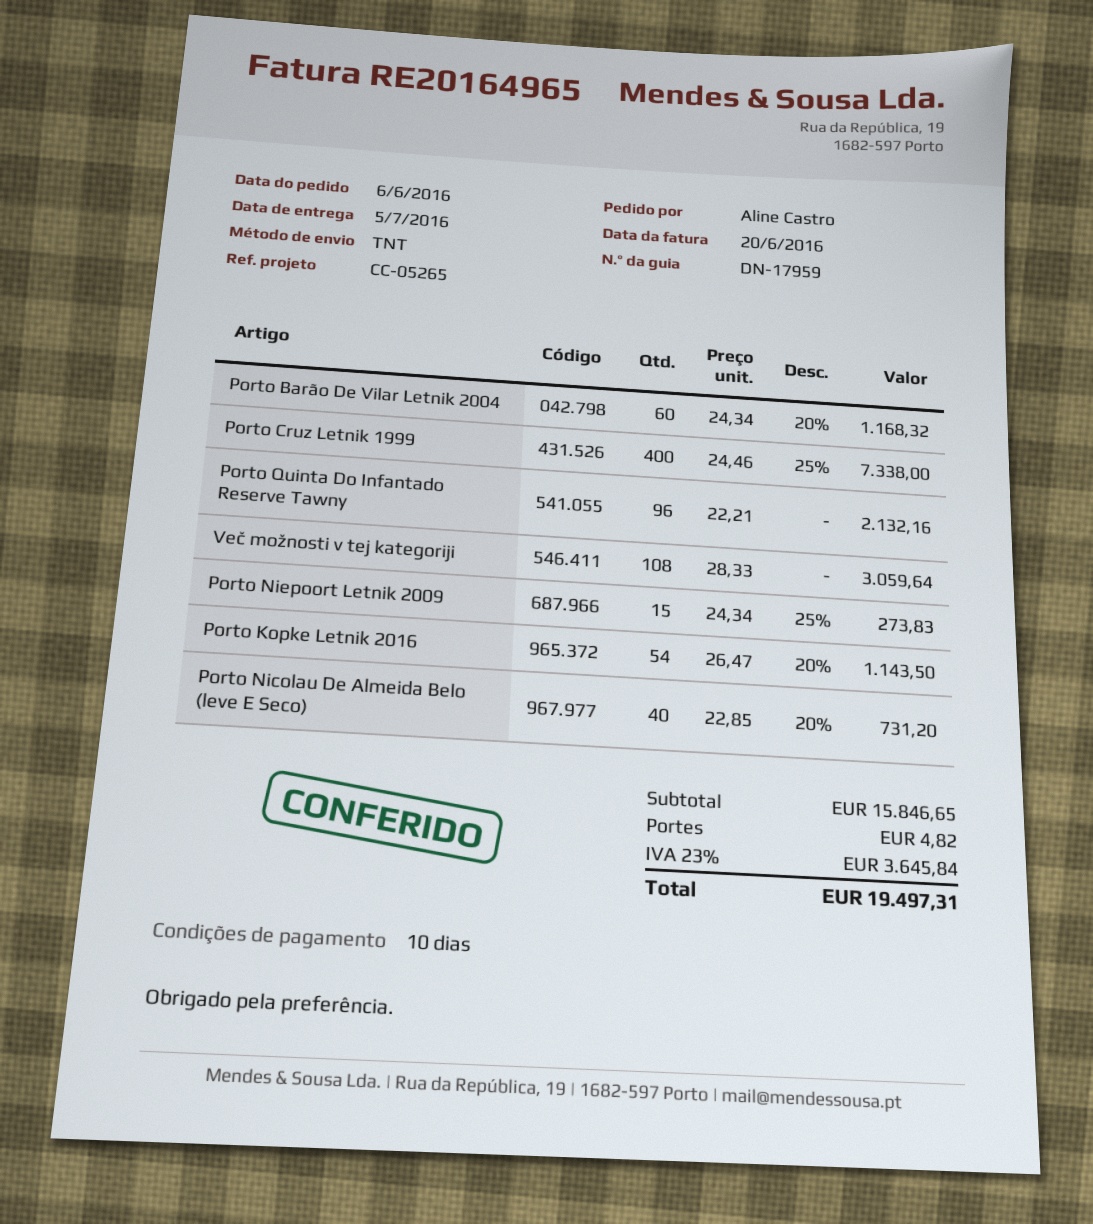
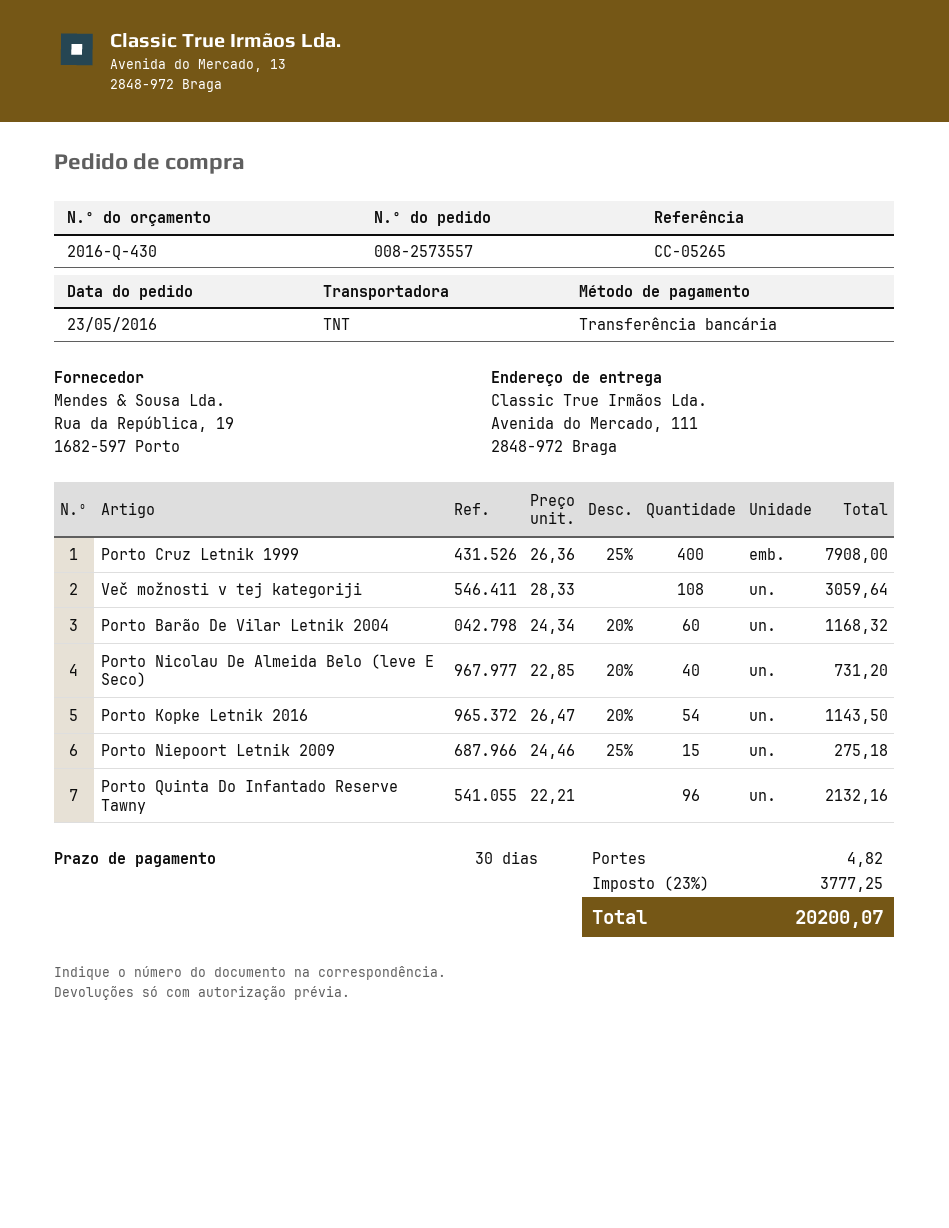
order date: 2016-06-06 -> 2016-05-23
payment terms: 10 days -> 30 days
Porto Cruz Letnik 1999: 400 x 24.46 - 25% = 7338.00 -> 400 x 26.36 - 25% = 7908.00
Porto Niepoort Letnik 2009: 15 x 24.34 - 25% = 273.83 -> 15 x 24.46 - 25% = 275.18
tax: 23% = 3645.84 -> 23% = 3777.25
total: 19497.31 -> 20200.07

